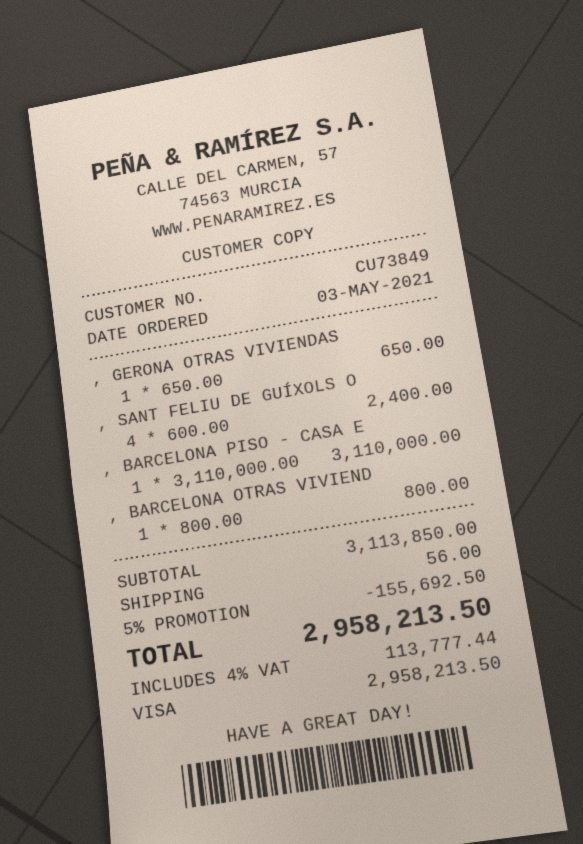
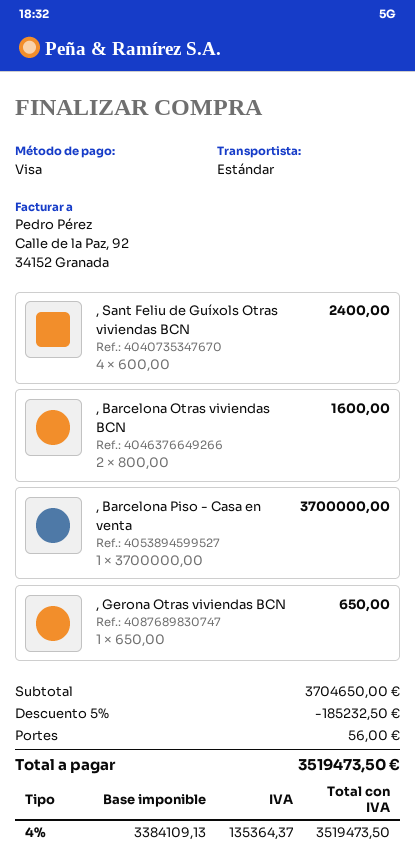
, BARCELONA PISO - CASA E: 1 x 3110000.00 = 3110000.00 -> 1 x 3700000.00 = 3700000.00
, BARCELONA OTRAS VIVIEND: 1 x 800.00 = 800.00 -> 2 x 800.00 = 1600.00
subtotal: 3113850.00 -> 3704650.00
discount: 5% = 155692.50 -> 5% = 185232.50
tax: 4% = 113777.44 -> 4% = 135364.37
total: 2958213.50 -> 3519473.50

